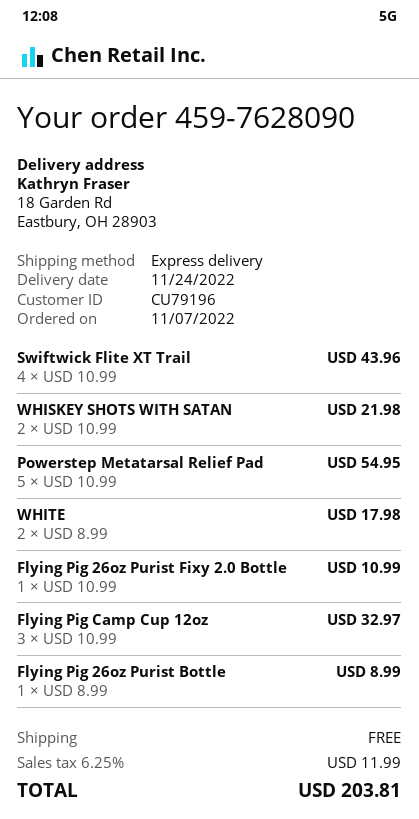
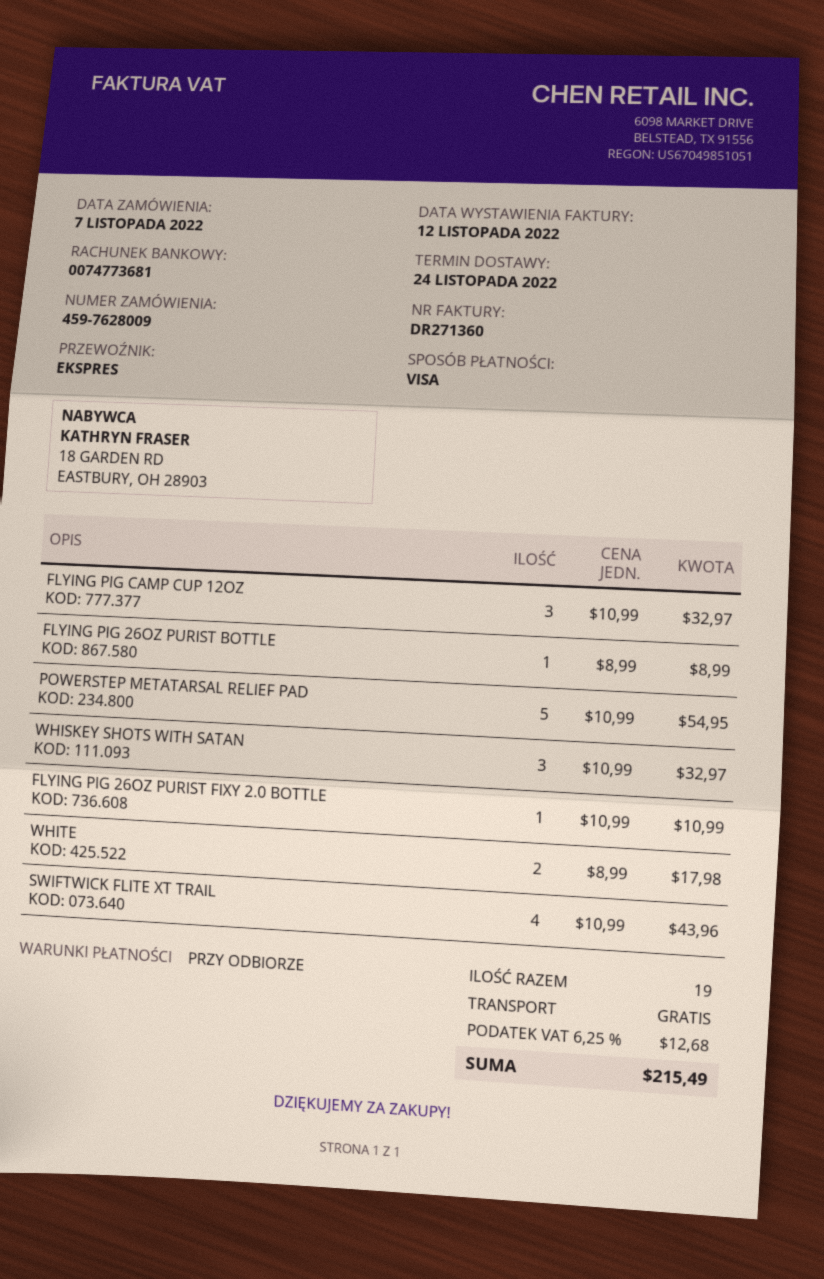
order number: 459-7628090 -> 459-7628009
WHISKEY SHOTS WITH SATAN: 2 x 10.99 = 21.98 -> 3 x 10.99 = 32.97
tax: 6.25% = 11.99 -> 6.25% = 12.68
total: 203.81 -> 215.49

